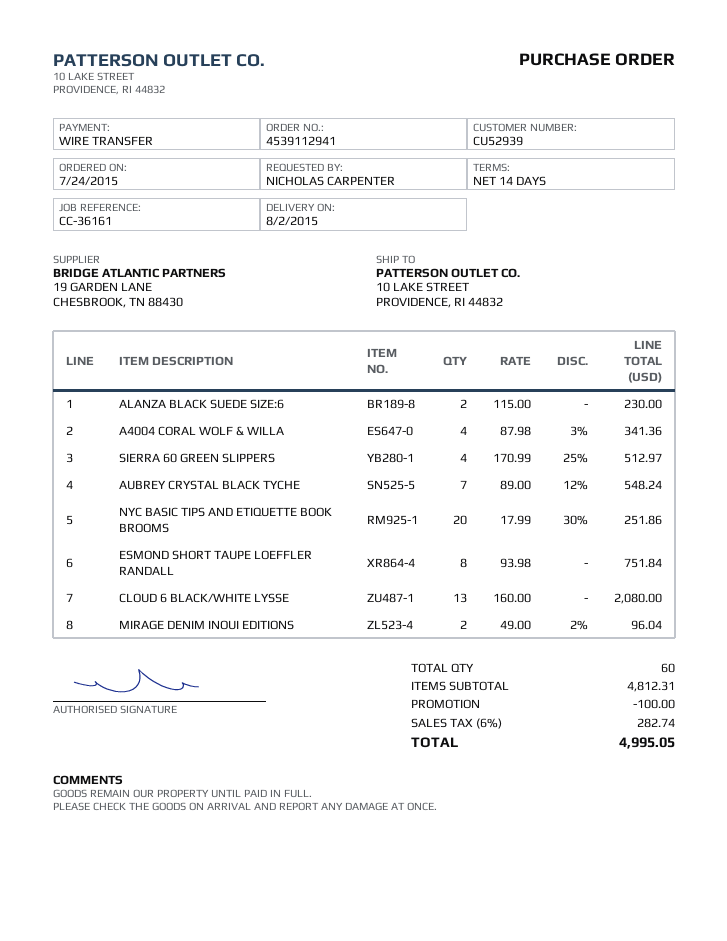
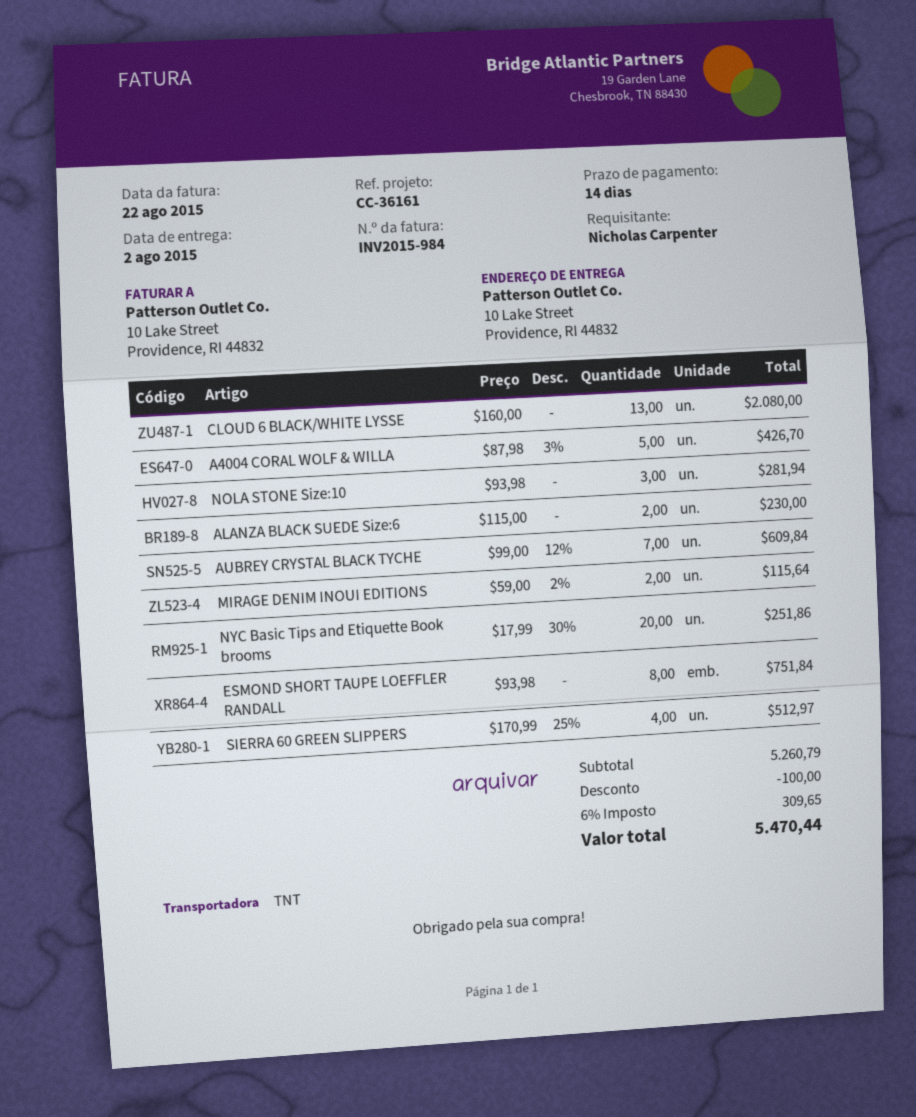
A4004 CORAL WOLF & WILLA: 4 x 87.98 - 3% = 341.36 -> 5 x 87.98 - 3% = 426.70
AUBREY CRYSTAL BLACK TYCHE: 7 x 89.00 - 12% = 548.24 -> 7 x 99.00 - 12% = 609.84
MIRAGE DENIM INOUI EDITIONS: 2 x 49.00 - 2% = 96.04 -> 2 x 59.00 - 2% = 115.64
NOLA STONE Size:10: none -> 3 x 93.98 = 281.94
subtotal: 4812.31 -> 5260.79
tax: 6% = 282.74 -> 6% = 309.65
total: 4995.05 -> 5470.44

